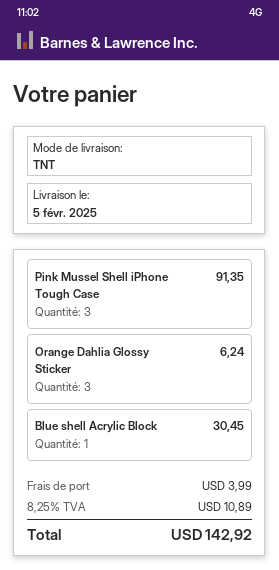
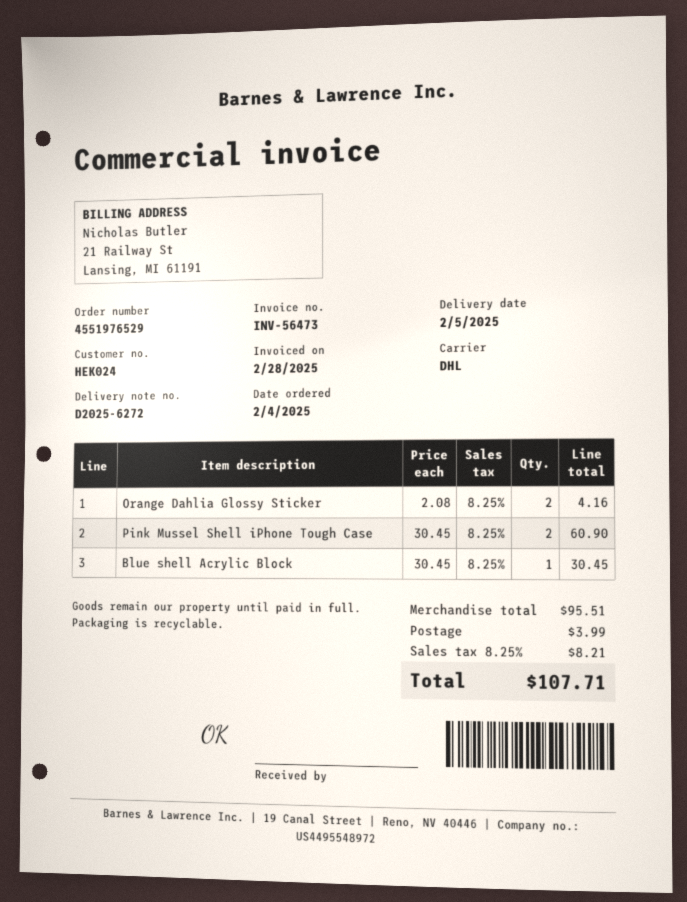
shipping method: TNT -> DHL
Pink Mussel Shell iPhone Tough Case: 3 for 91.35 -> 2 for 60.90
Orange Dahlia Glossy Sticker: 3 for 6.24 -> 2 for 4.16
tax: 8.25% = 10.89 -> 8.25% = 8.21
total: 142.92 -> 107.71

